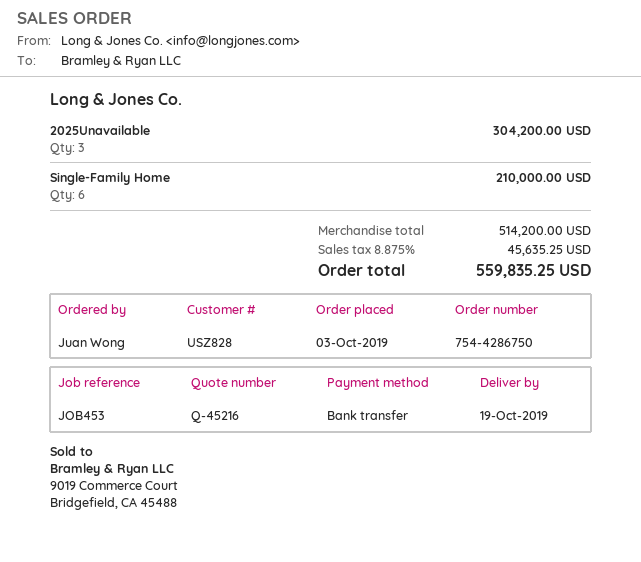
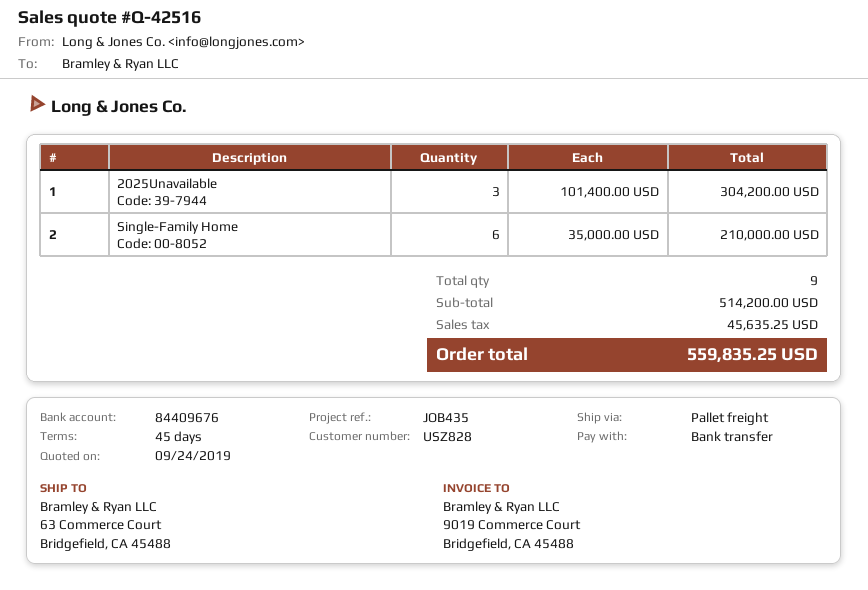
quote number: Q-45216 -> Q-42516
reference: JOB453 -> JOB435

